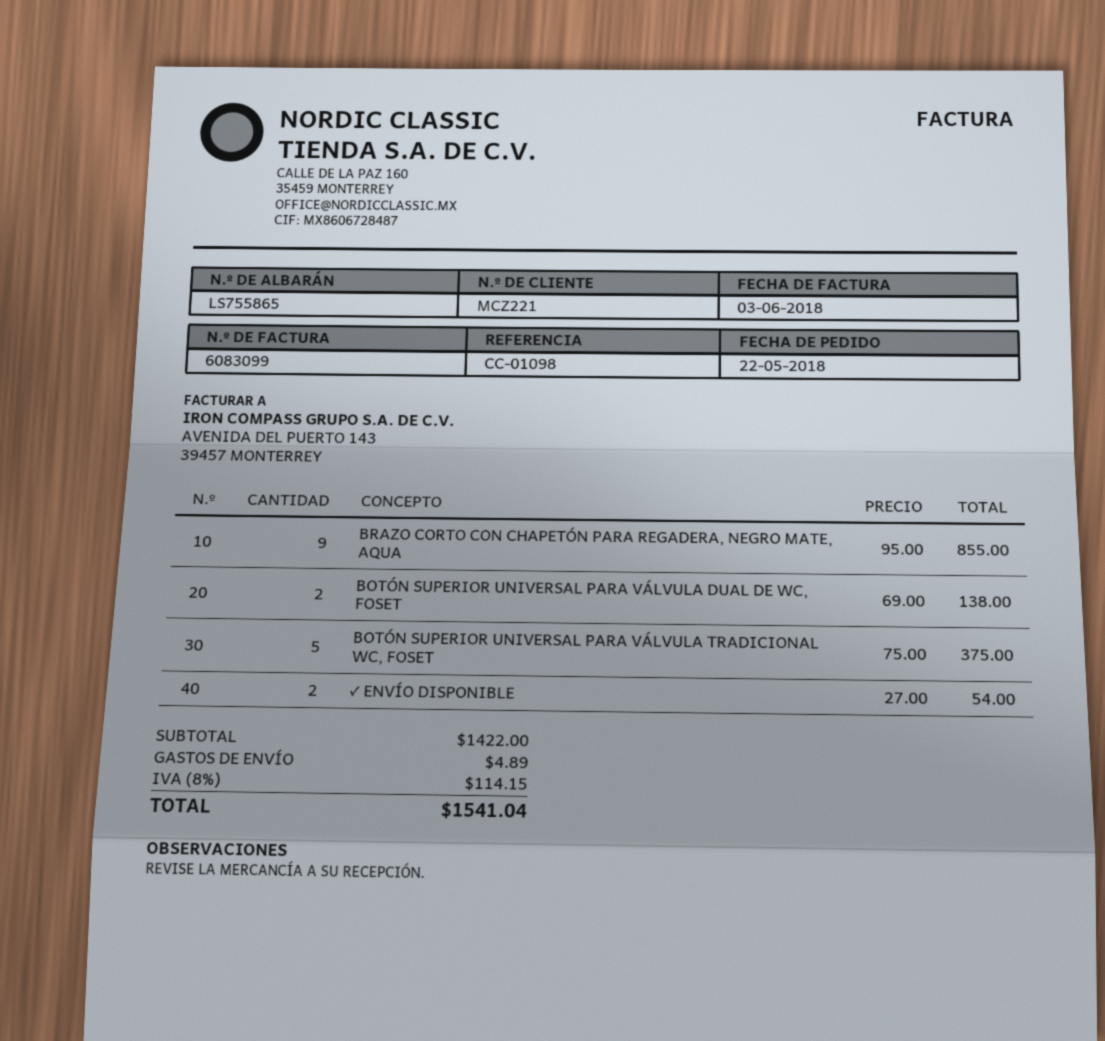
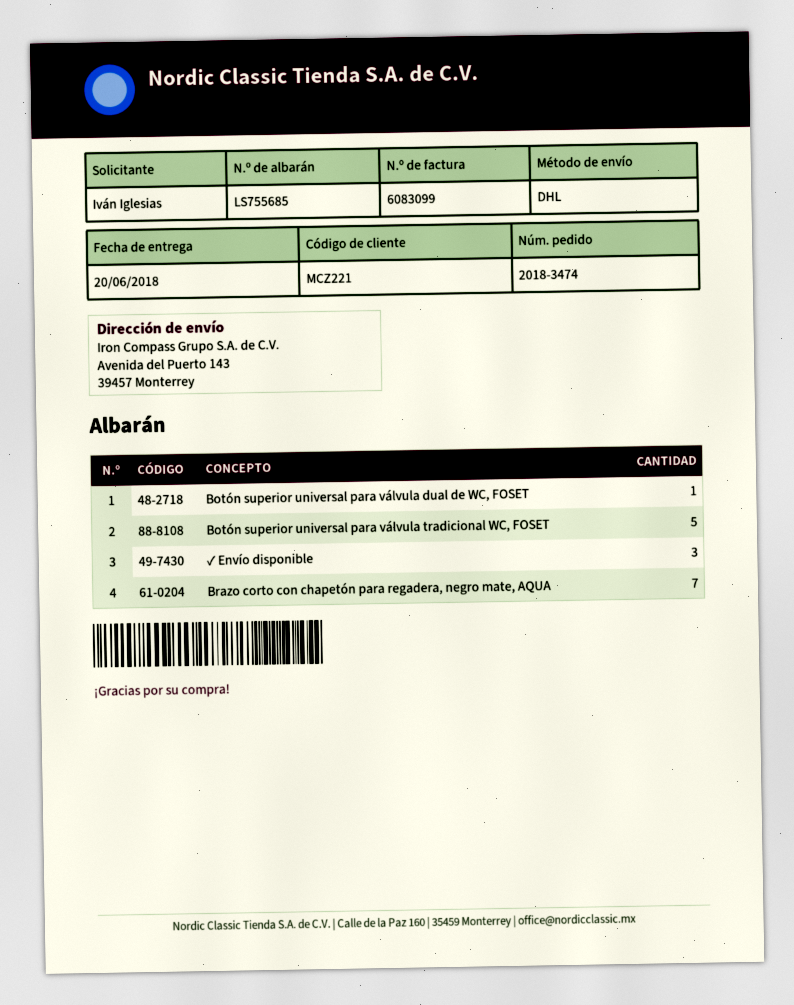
delivery note number: LS755865 -> LS755685
BRAZO CORTO CON CHAPETÓN PARA REGADERA, NEGRO MATE, AQUA: 9 -> 7
BOTÓN SUPERIOR UNIVERSAL PARA VÁLVULA DUAL DE WC, FOSET: 2 -> 1
✓ ENVÍO DISPONIBLE: 2 -> 3

